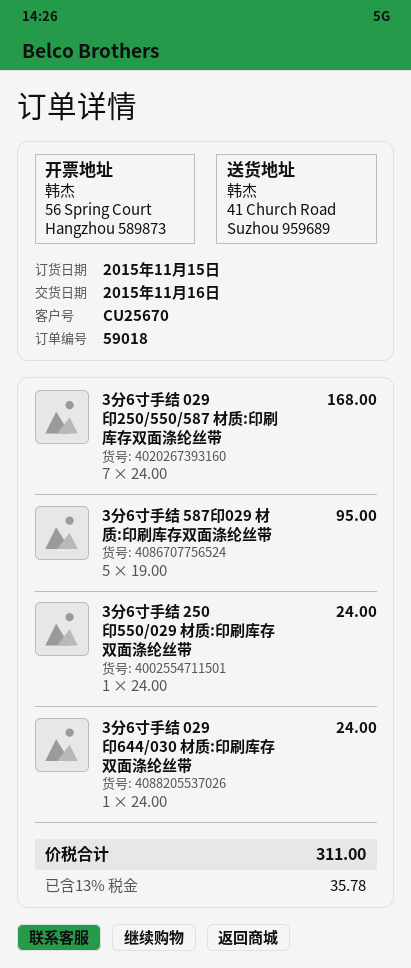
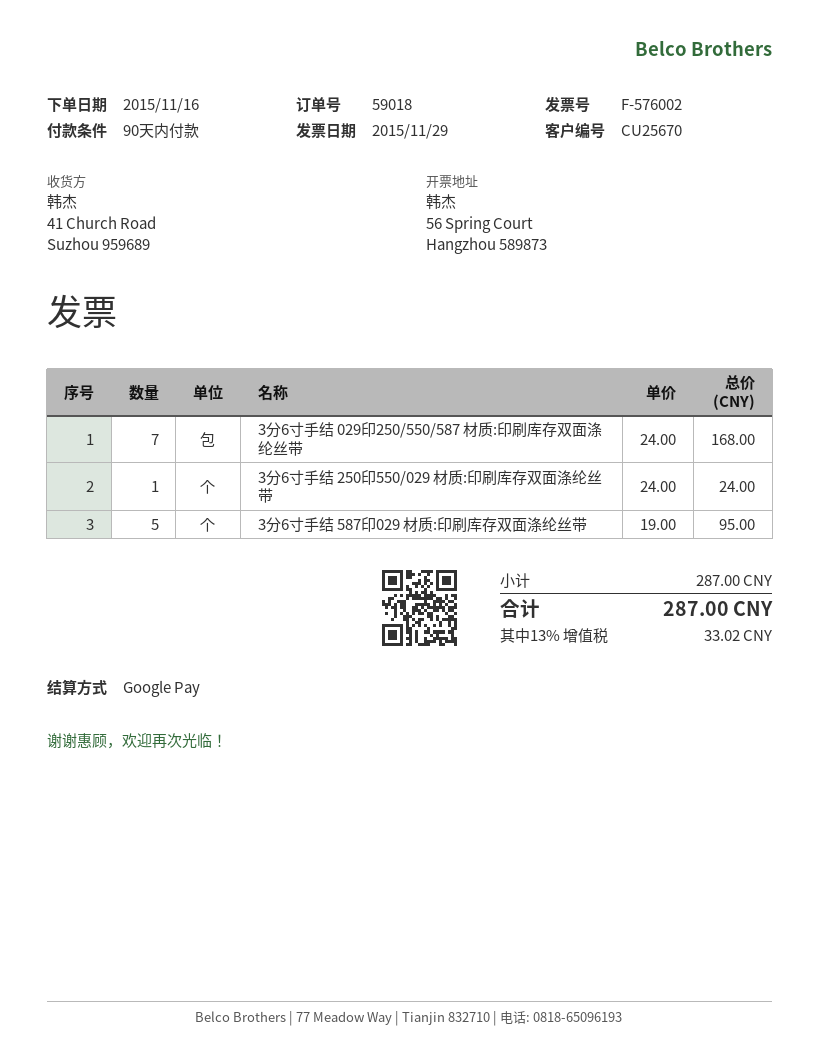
order date: 2015-11-15 -> 2015-11-16
3分6寸手结 029印644/030 材质:印刷库存双面涤纶丝带: 1 x 24.00 = 24.00 -> none
tax: 13% = 35.78 -> 13% = 33.02
total: 311.00 -> 287.00

